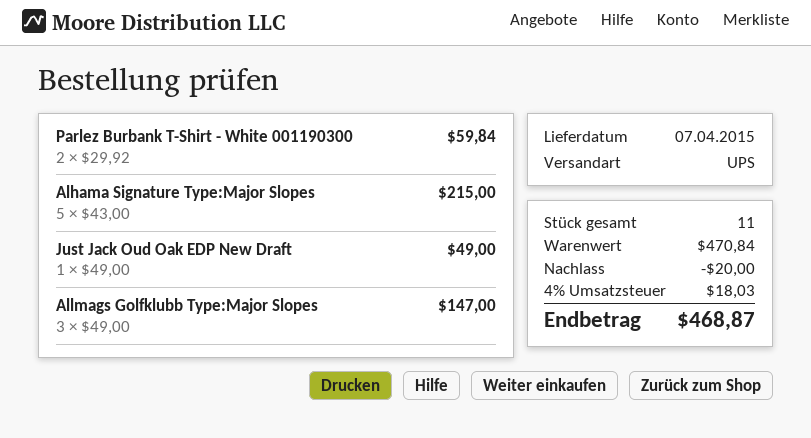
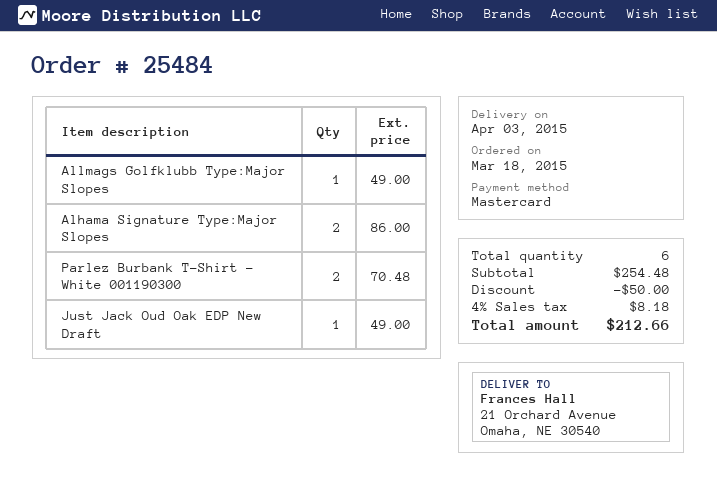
delivery date: 2015-04-07 -> 2015-04-03
Parlez Burbank T-Shirt - White 001190300: 2 for 59.84 -> 2 for 70.48
Alhama Signature Type:Major Slopes: 5 for 215.00 -> 2 for 86.00
Allmags Golfklubb Type:Major Slopes: 3 for 147.00 -> 1 for 49.00
total quantity: 11 -> 6
subtotal: 470.84 -> 254.48
discount: 20.00 -> 50.00
tax: 4% = 18.03 -> 4% = 8.18
total: 468.87 -> 212.66

